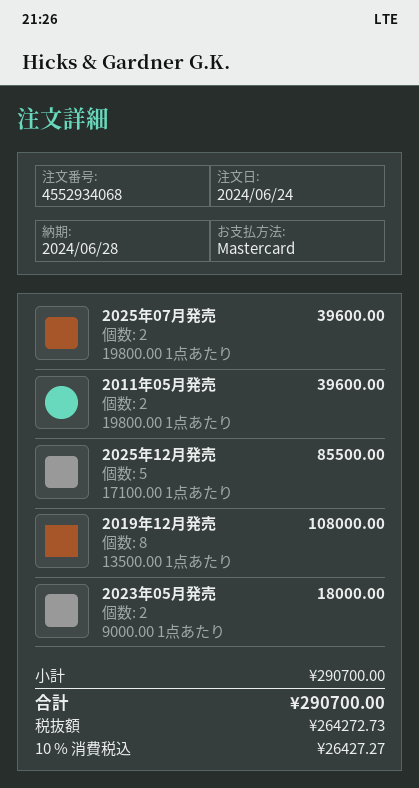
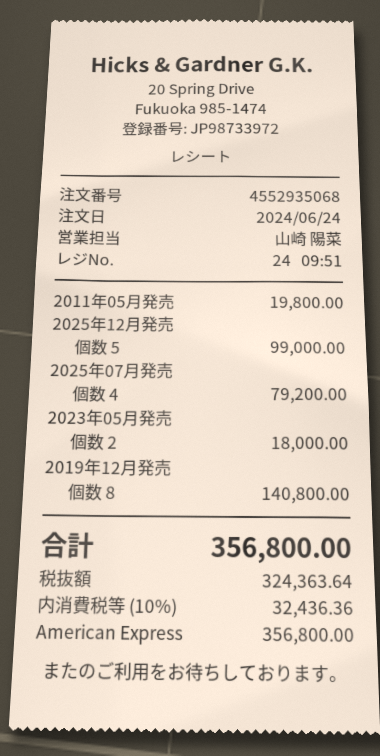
order number: 4552934068 -> 4552935068
payment method: Mastercard -> American Express
2025年07月発売: 2 for 39600.00 -> 4 for 79200.00
2011年05月発売: 2 for 39600.00 -> 1 for 19800.00
2025年12月発売: 5 for 85500.00 -> 5 for 99000.00
2019年12月発売: 8 for 108000.00 -> 8 for 140800.00
net: 264272.73 -> 324363.64
tax: 10% = 26427.27 -> 10% = 32436.36
total: 290700.00 -> 356800.00

